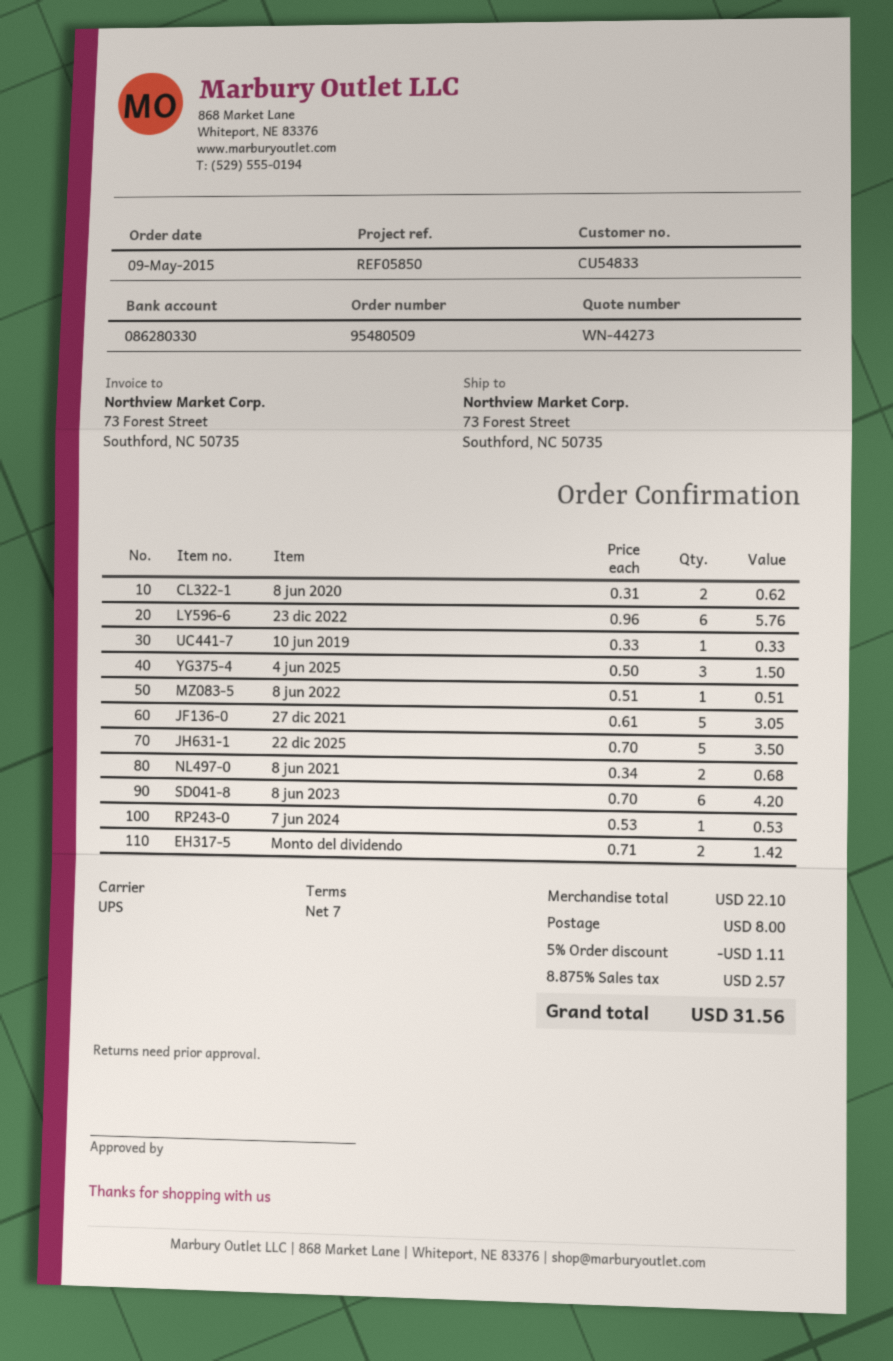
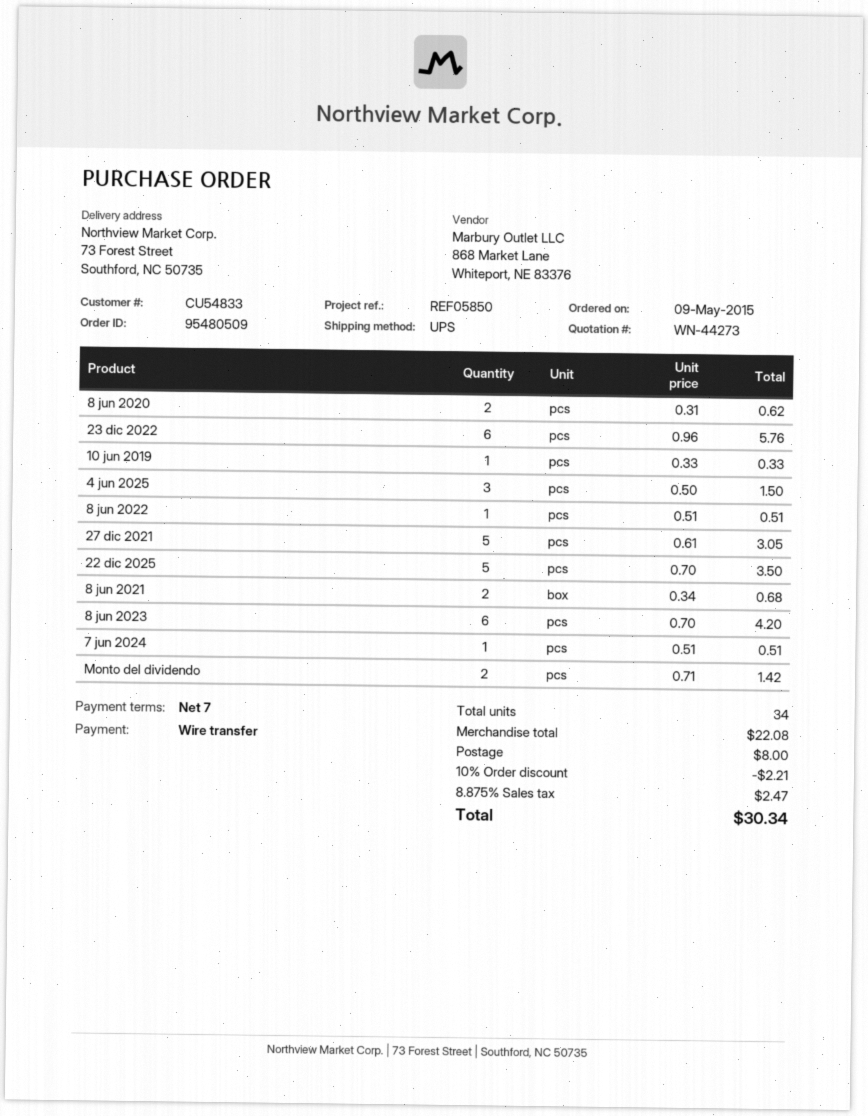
7 jun 2024: 1 x 0.53 = 0.53 -> 1 x 0.51 = 0.51
subtotal: 22.10 -> 22.08
discount: 5% = 1.11 -> 10% = 2.21
tax: 8.875% = 2.57 -> 8.875% = 2.47
total: 31.56 -> 30.34

